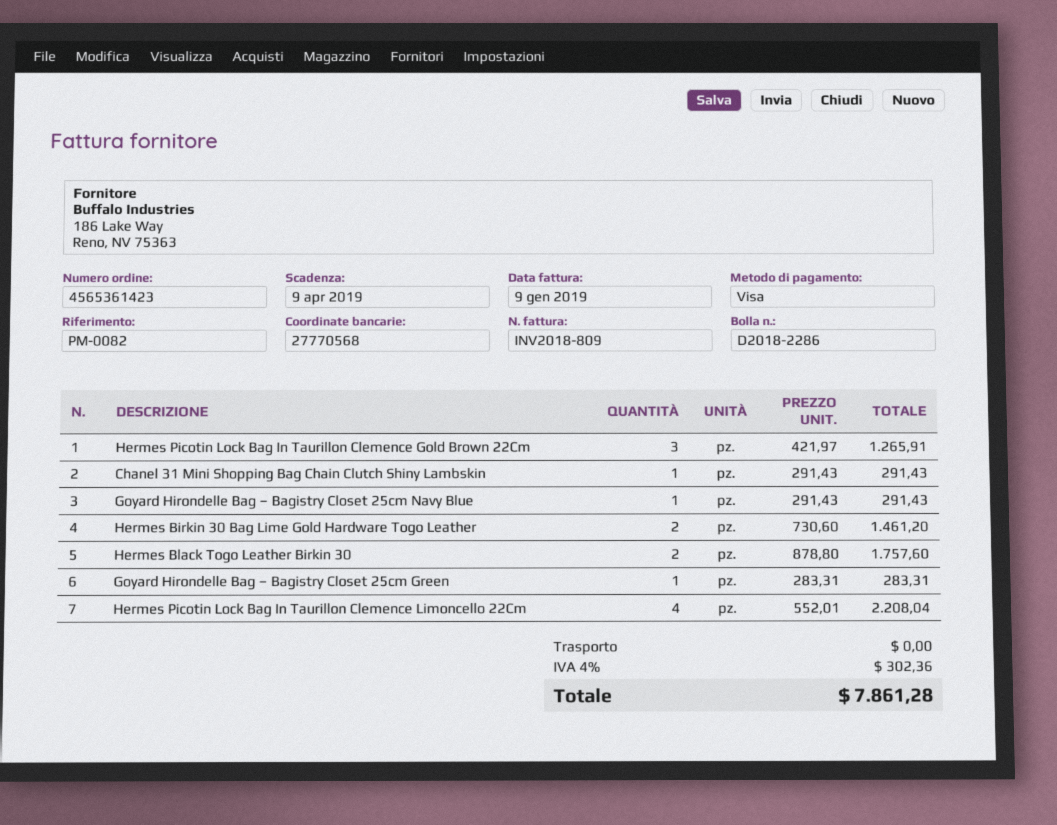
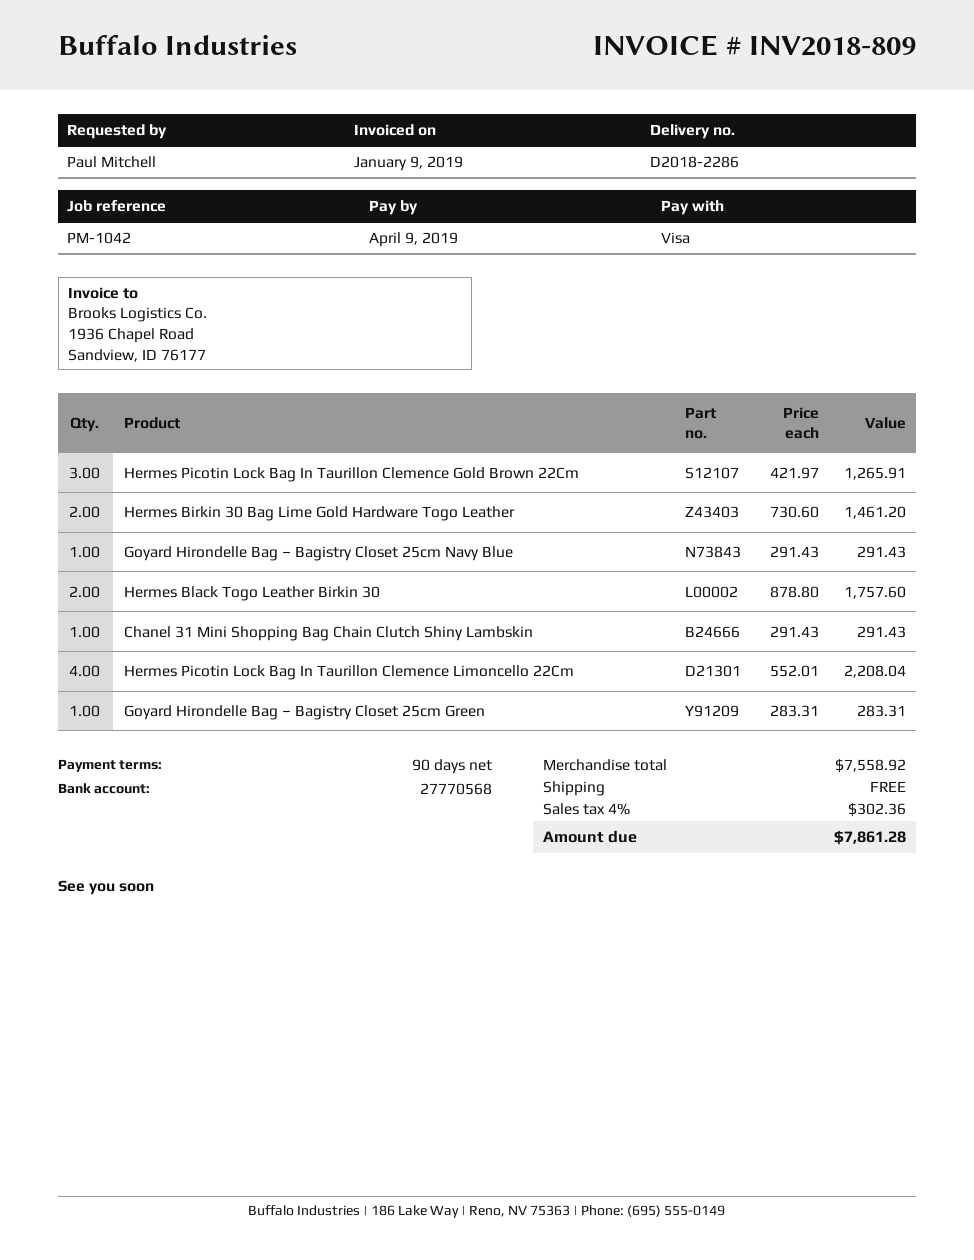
reference: PM-0082 -> PM-1042

